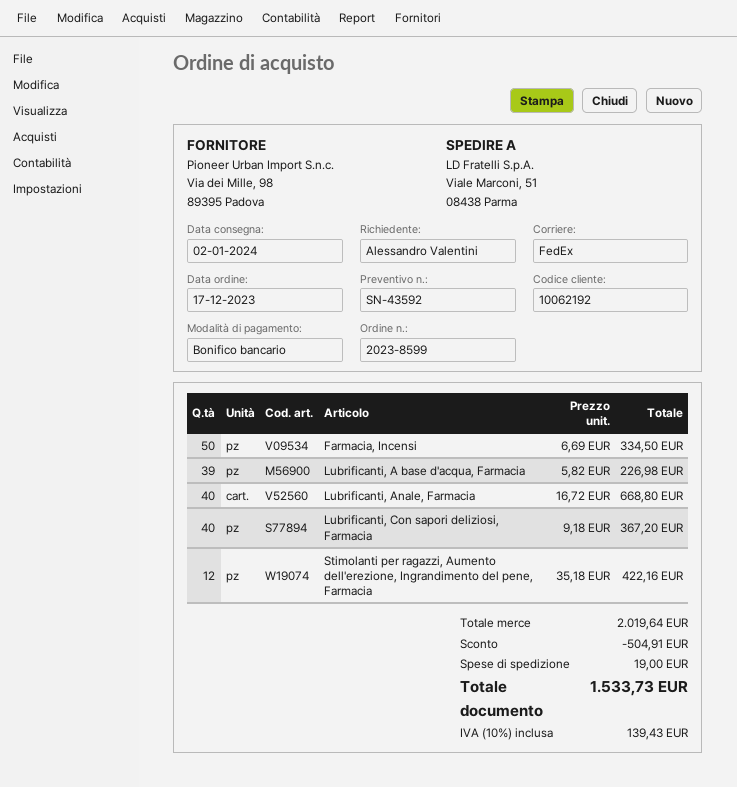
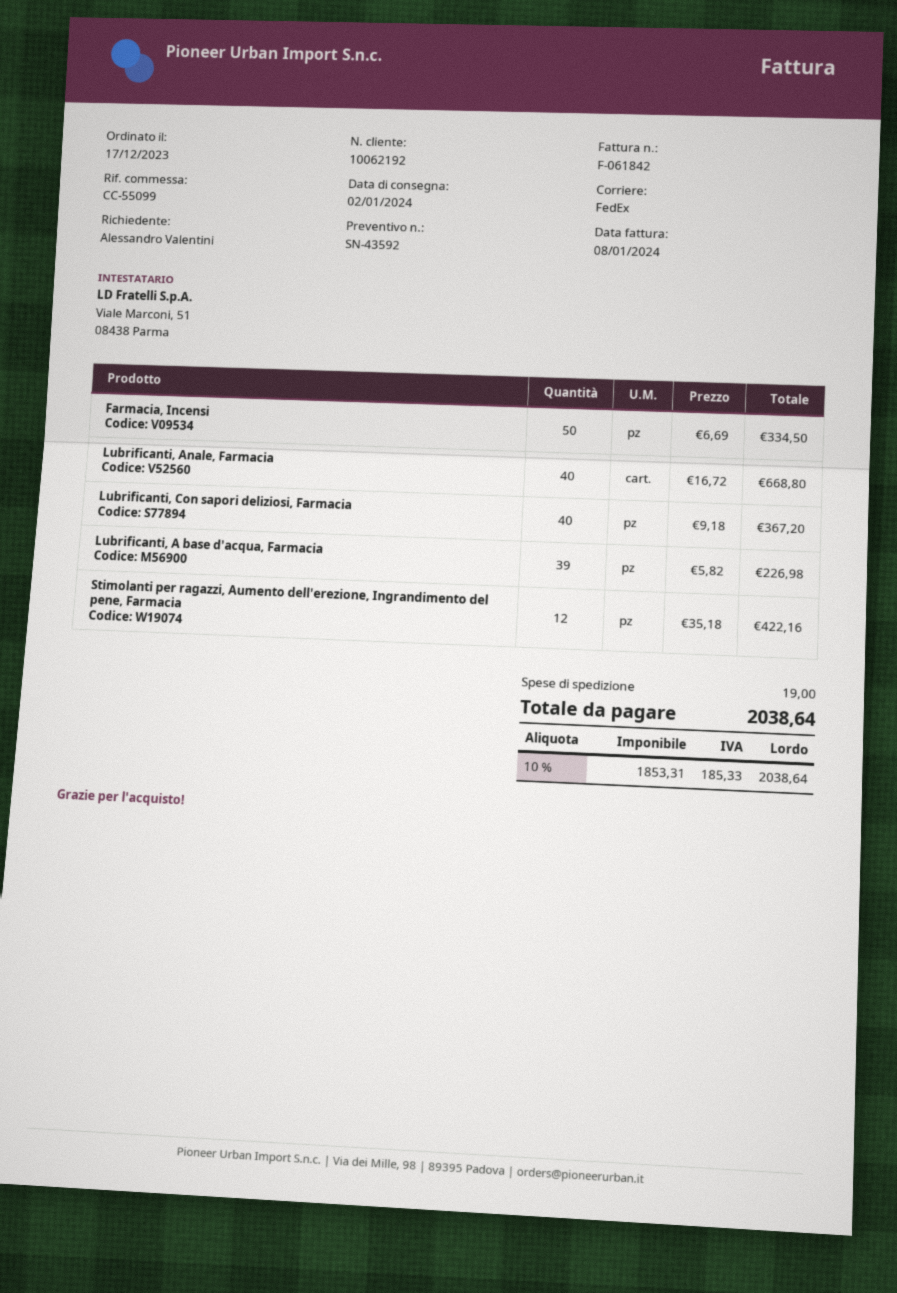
discount: 504.91 -> none
tax: 10% = 139.43 -> 10% = 185.33
total: 1533.73 -> 2038.64

